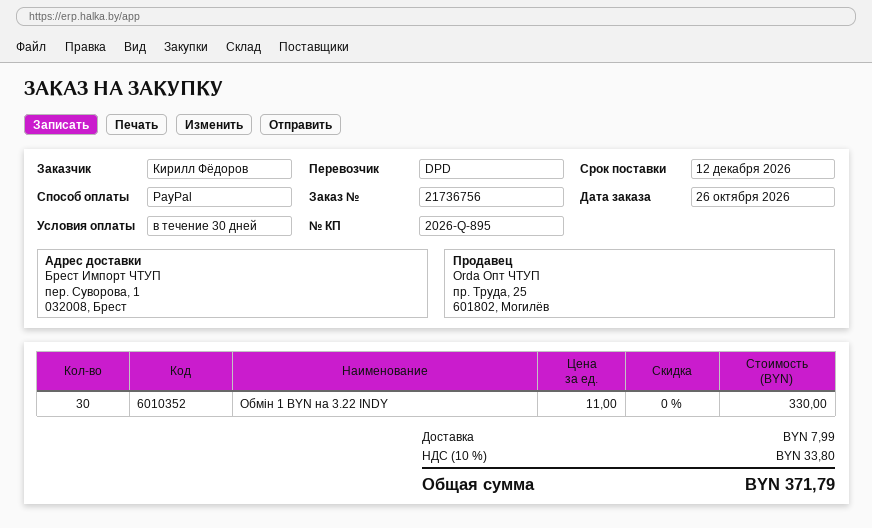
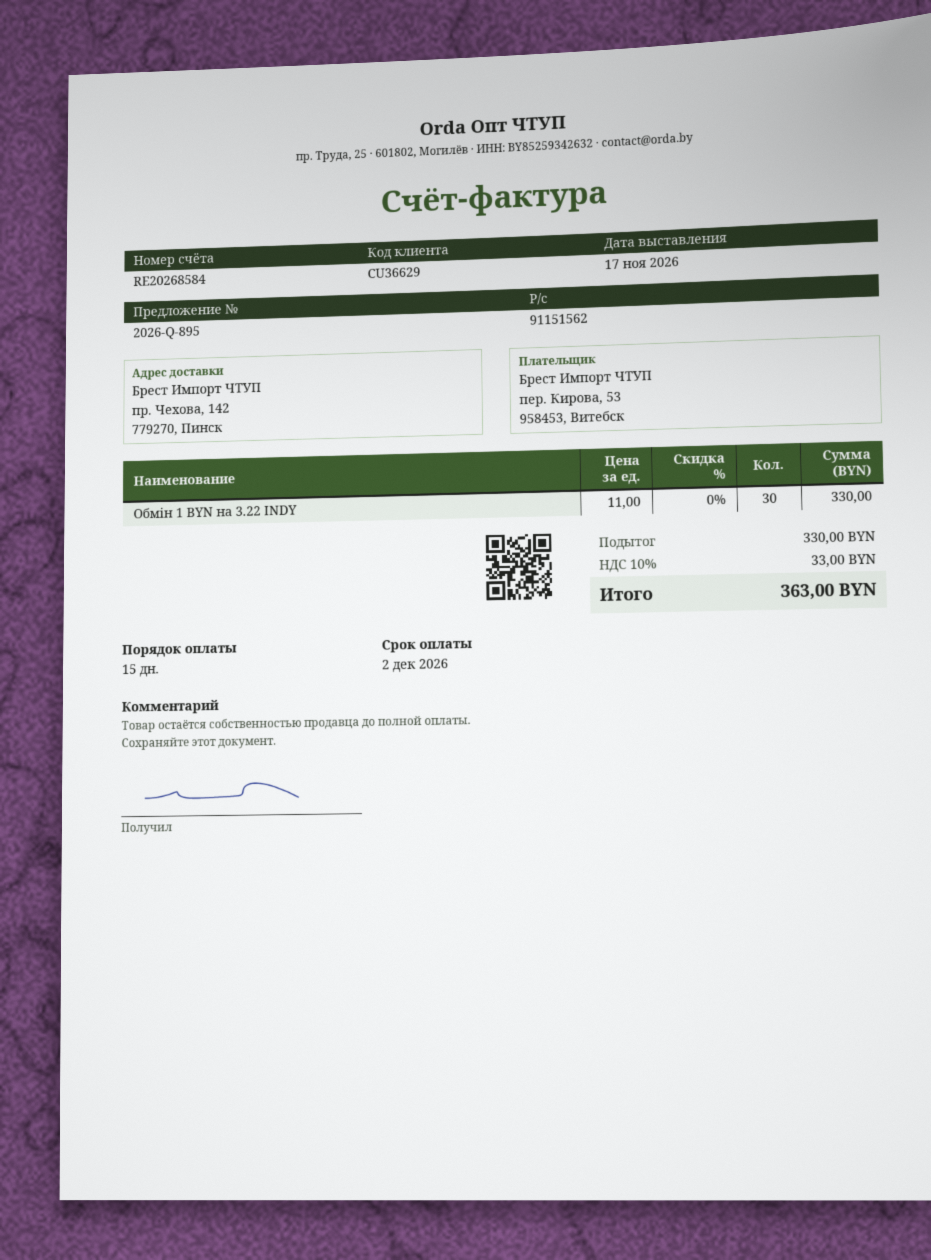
payment terms: 30 days -> 15 days
ship to: пер. Суворова, 1, 032008, Брест -> пр. Чехова, 142, 779270, Пинск
shipping: 7.99 -> none
tax: 10% = 33.80 -> 10% = 33.00
total: 371.79 -> 363.00

